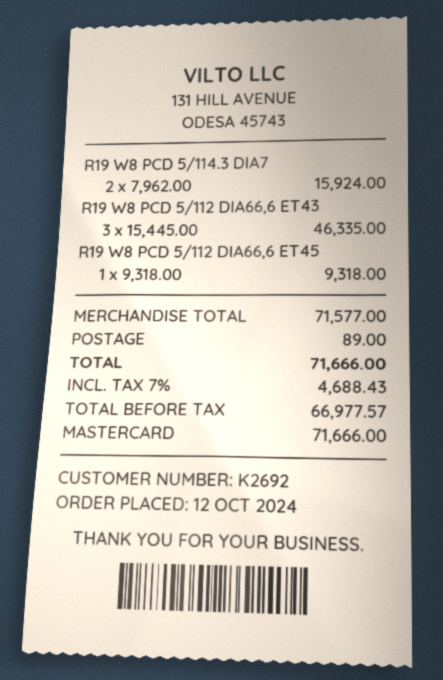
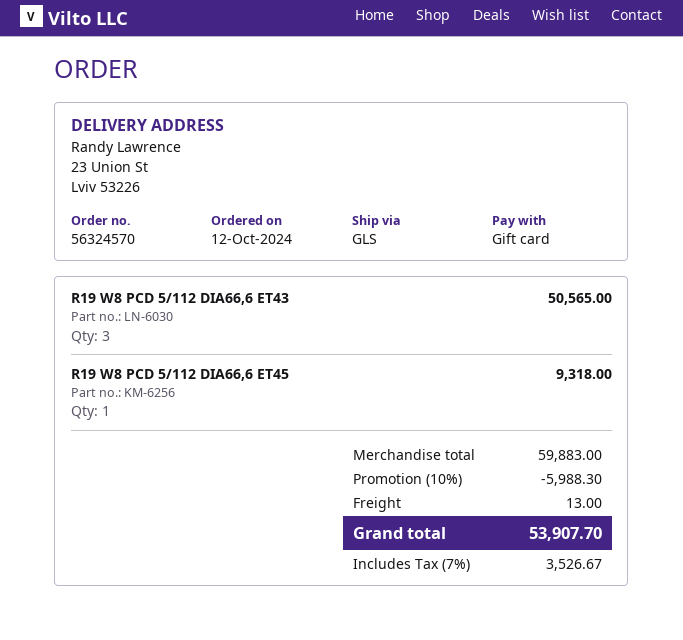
payment method: Mastercard -> gift card
R19 W8 PCD 5/114.3 DIA7: 2 for 15924.00 -> none
R19 W8 PCD 5/112 DIA66,6 ET43: 3 for 46335.00 -> 3 for 50565.00
subtotal: 71577.00 -> 59883.00
discount: none -> 10% = 5988.30
shipping: 89.00 -> 13.00
tax: 7% = 4688.43 -> 7% = 3526.67
total: 71666.00 -> 53907.70

